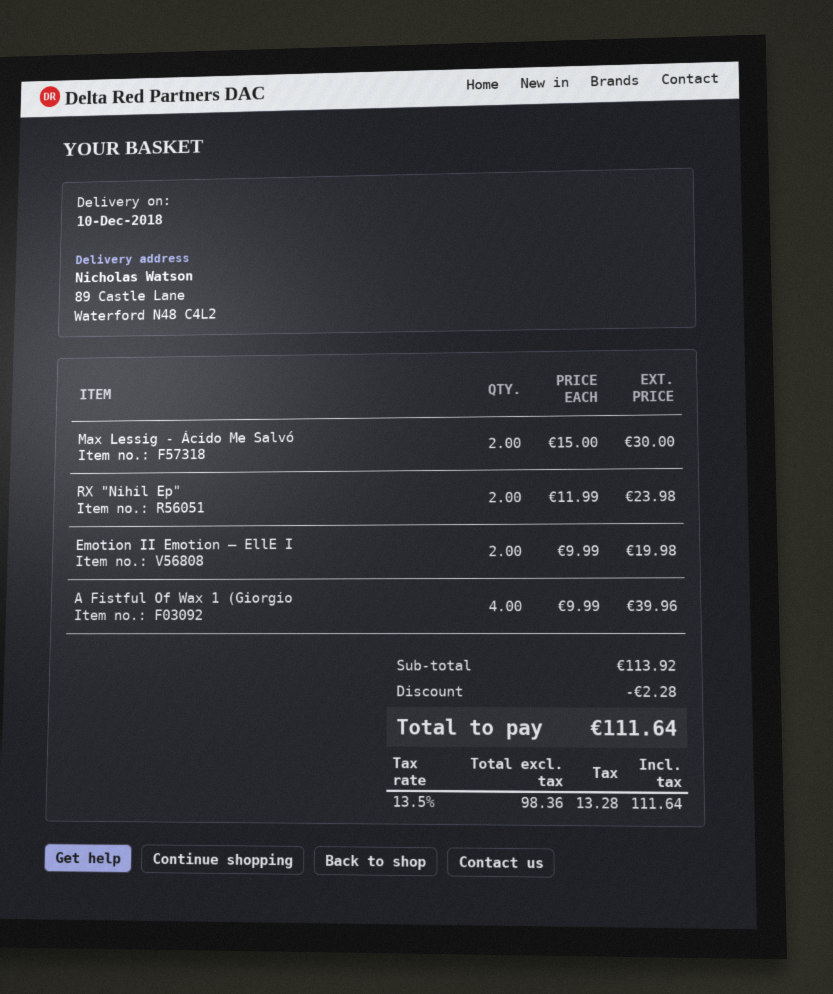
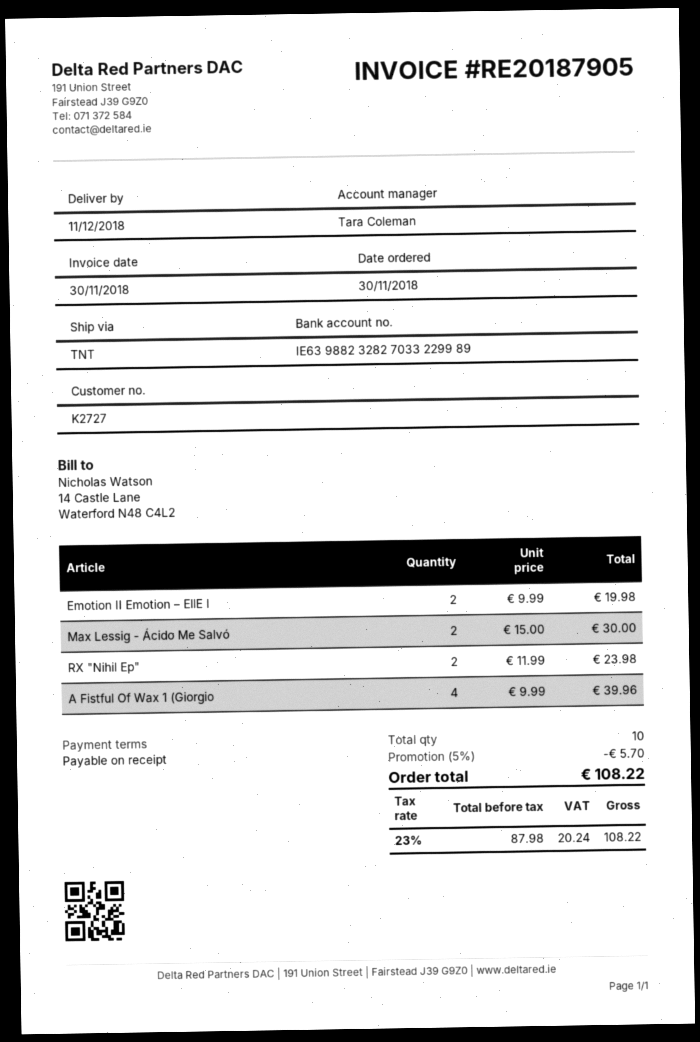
delivery date: 2018-12-10 -> 2018-12-11
discount: 2.28 -> 5.70
net: 98.36 -> 87.98
tax: 13.5% = 13.28 -> 23% = 20.24
total: 111.64 -> 108.22

